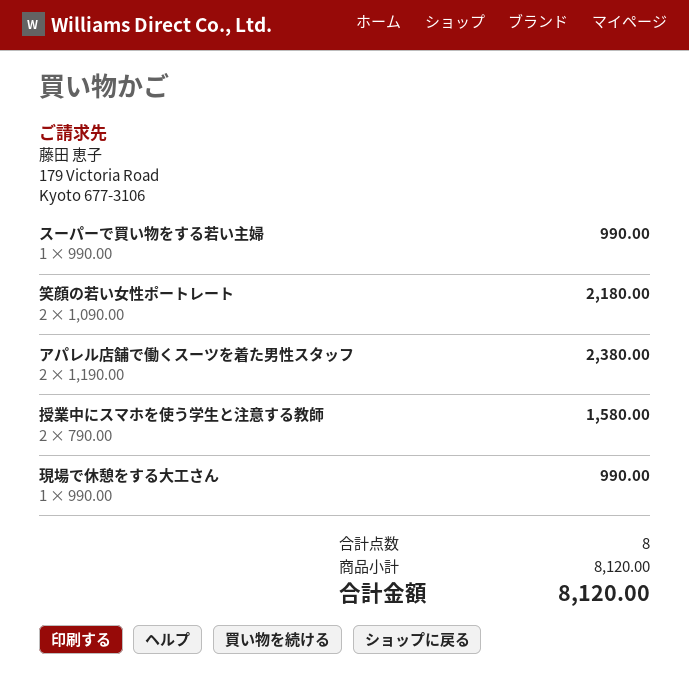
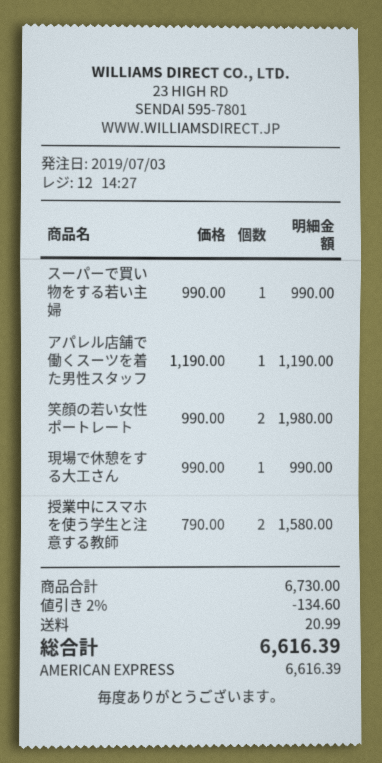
笑顔の若い女性ポートレート: 2 x 1090.00 = 2180.00 -> 2 x 990.00 = 1980.00
アパレル店舗で働くスーツを着た男性スタッフ: 2 x 1190.00 = 2380.00 -> 1 x 1190.00 = 1190.00
subtotal: 8120.00 -> 6730.00
discount: none -> 2% = 134.60
shipping: none -> 20.99
total: 8120.00 -> 6616.39

